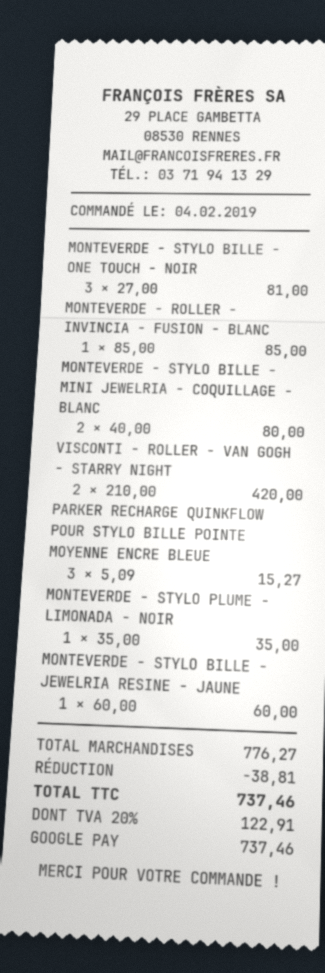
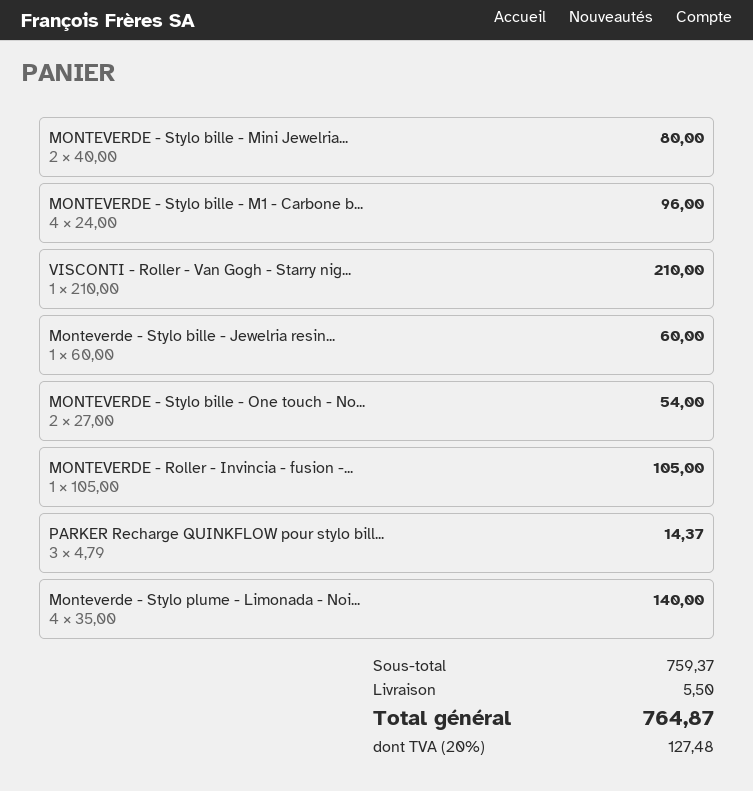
MONTEVERDE - STYLO BILLE - ONE TOUCH - NOIR: 3 x 27.00 = 81.00 -> 2 x 27.00 = 54.00
MONTEVERDE - ROLLER - INVINCIA - FUSION - BLANC: 1 x 85.00 = 85.00 -> 1 x 105.00 = 105.00
VISCONTI - ROLLER - VAN GOGH - STARRY NIGHT: 2 x 210.00 = 420.00 -> 1 x 210.00 = 210.00
PARKER RECHARGE QUINKFLOW POUR STYLO BILLE POINTE MOYENNE ENCRE BLEUE: 3 x 5.09 = 15.27 -> 3 x 4.79 = 14.37
MONTEVERDE - STYLO PLUME - LIMONADA - NOIR: 1 x 35.00 = 35.00 -> 4 x 35.00 = 140.00
MONTEVERDE - Stylo bille - M1 - Carbone b...: none -> 4 x 24.00 = 96.00
subtotal: 776.27 -> 759.37
discount: 38.81 -> none
shipping: none -> 5.50
tax: 20% = 122.91 -> 20% = 127.48
total: 737.46 -> 764.87

